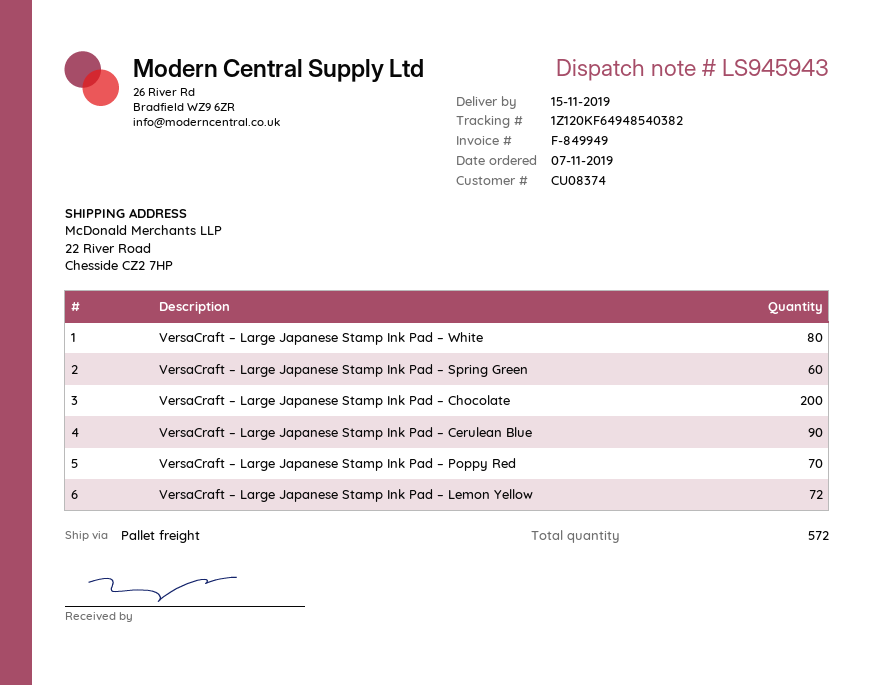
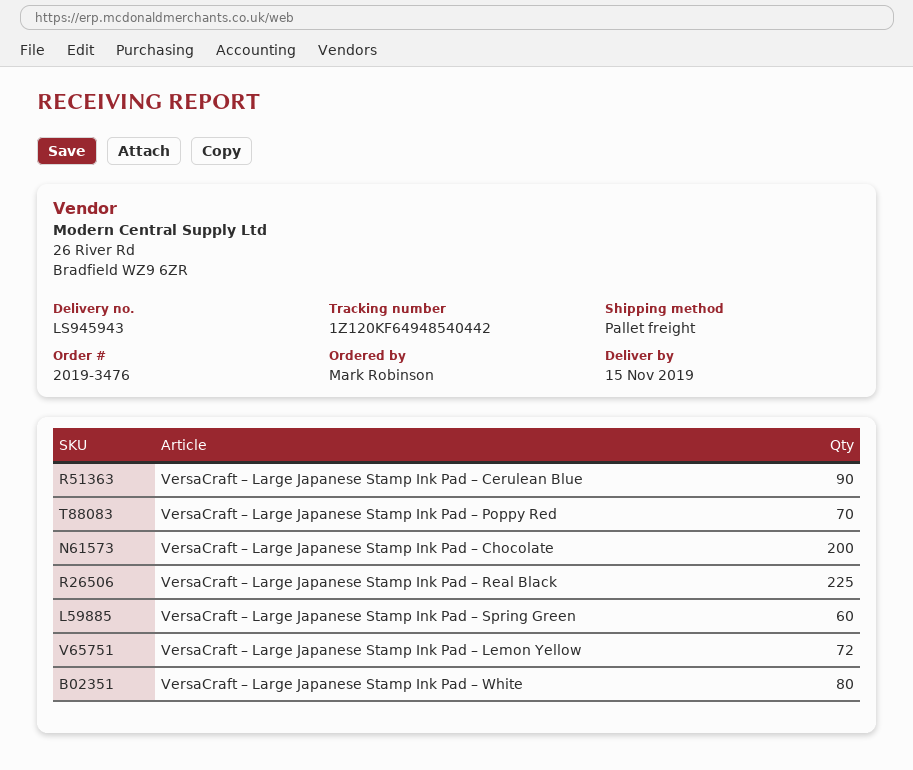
tracking number: 1Z120KF64948540382 -> 1Z120KF64948540442
VersaCraft – Large Japanese Stamp Ink Pad – Real Black: none -> 225

